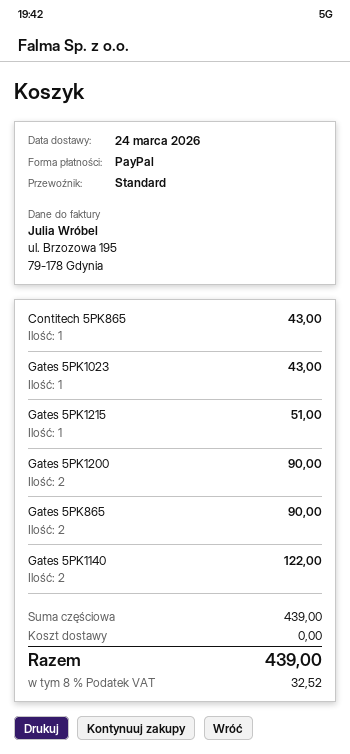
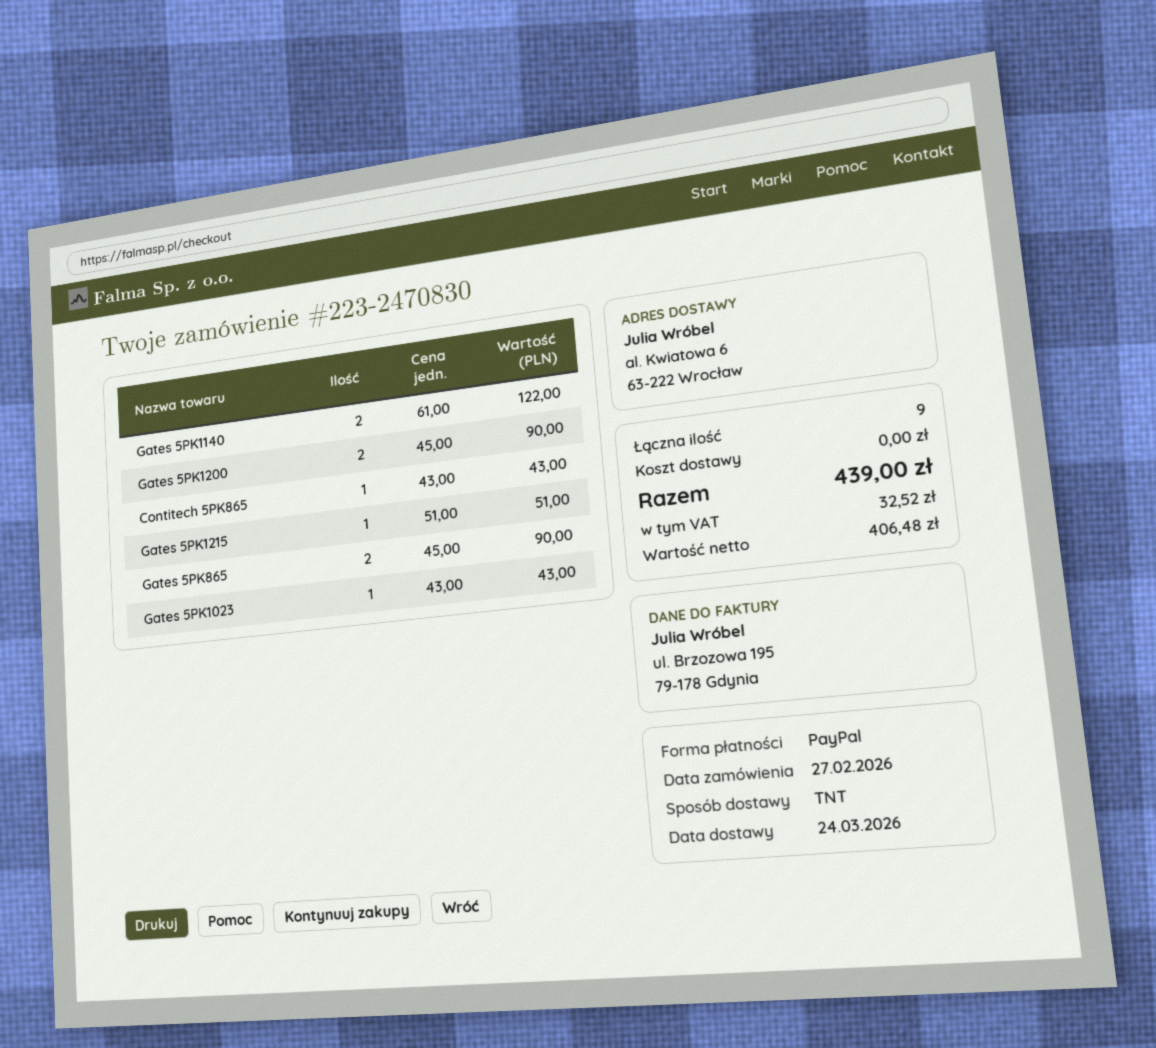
shipping method: standard -> TNT

